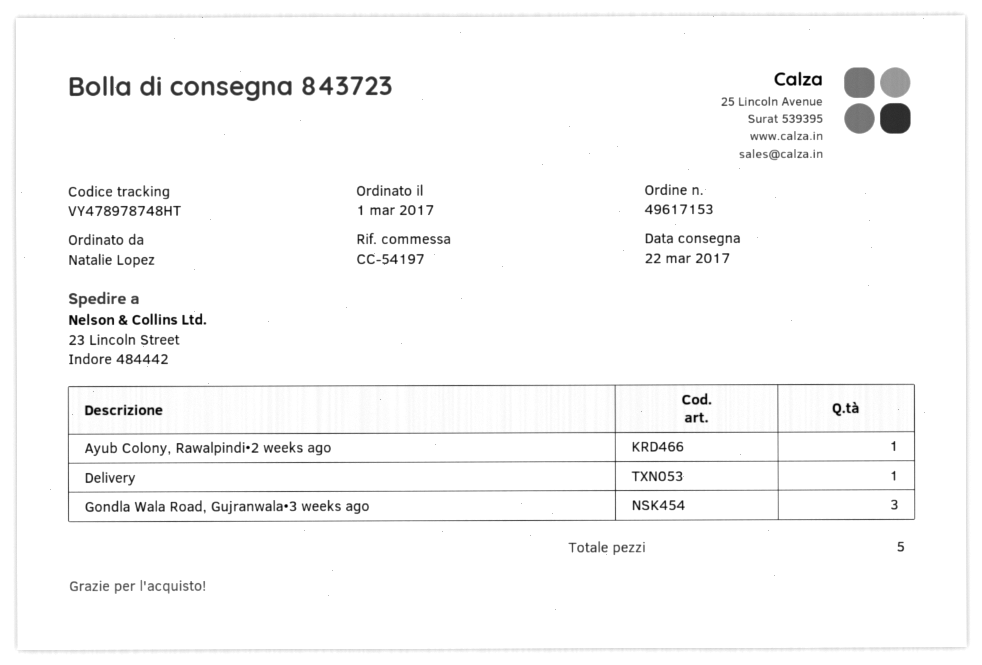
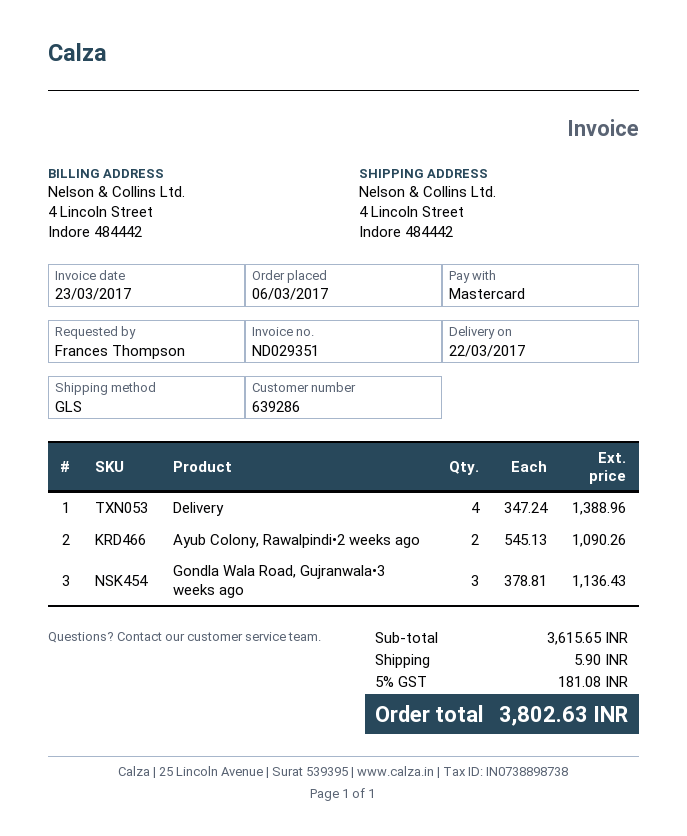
order date: 2017-03-01 -> 2017-03-06
ordered by: Natalie Lopez -> Frances Thompson
ship to: 23 Lincoln Street, Indore 484442 -> 4 Lincoln Street, Indore 484442
Ayub Colony, Rawalpindi•2 weeks ago: 1 -> 2
Delivery: 1 -> 4

